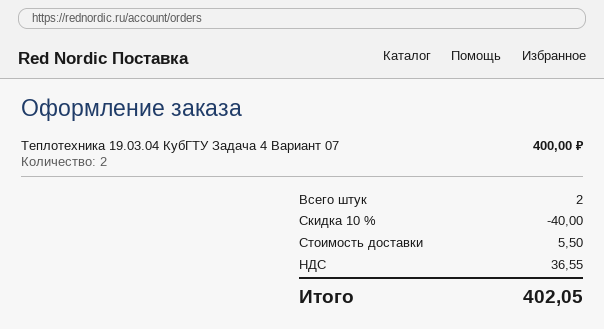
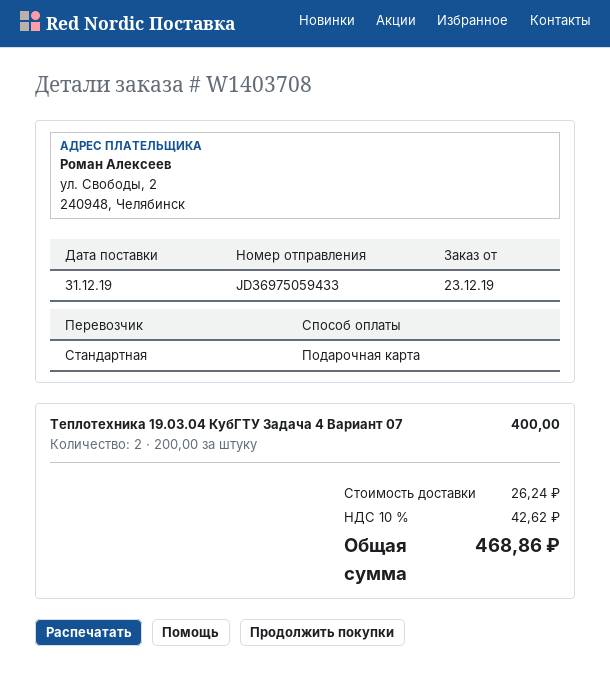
discount: 10% = 40.00 -> none
shipping: 5.50 -> 26.24
tax: 36.55 -> 42.62
total: 402.05 -> 468.86

